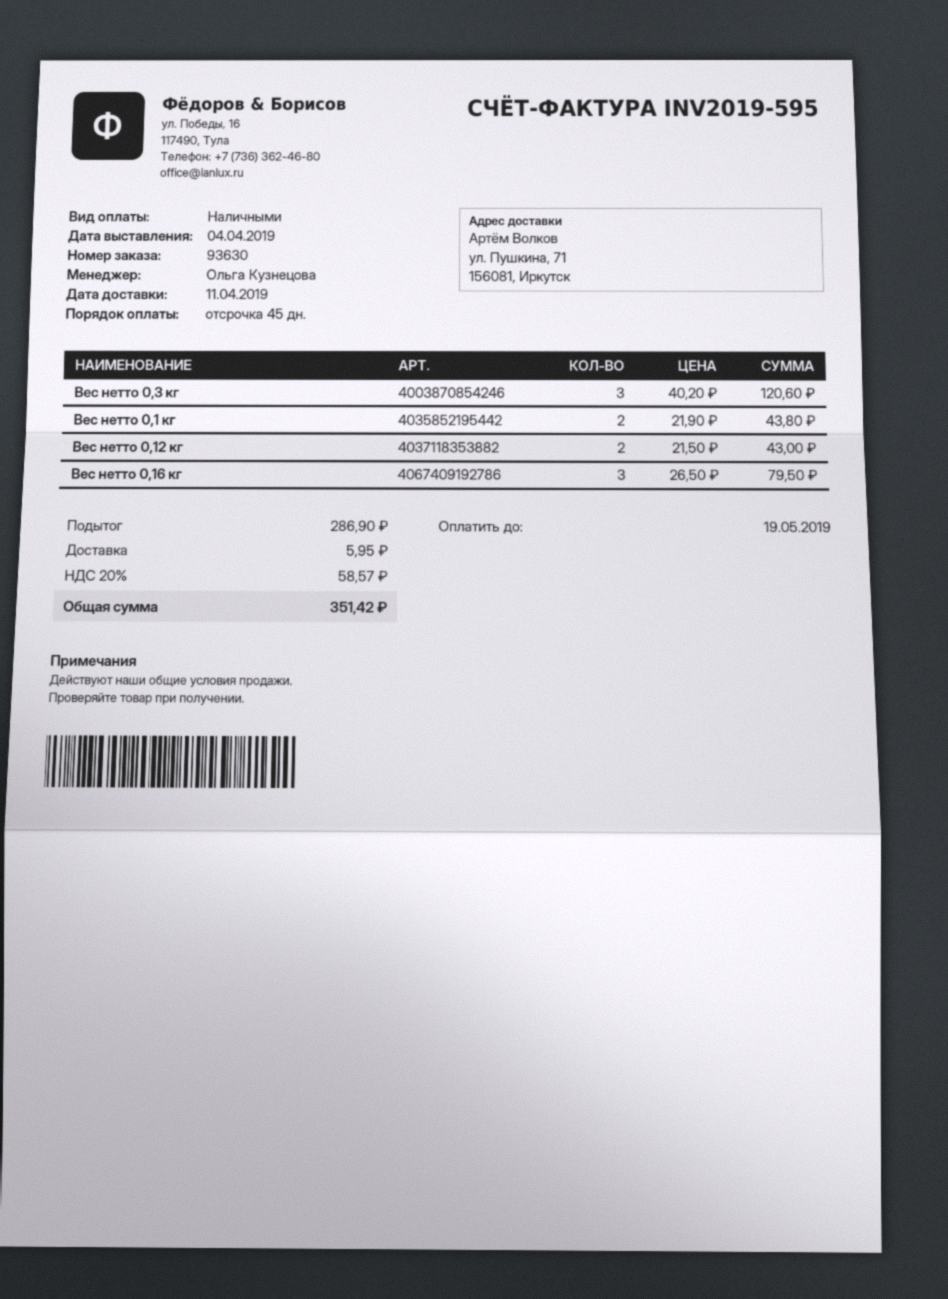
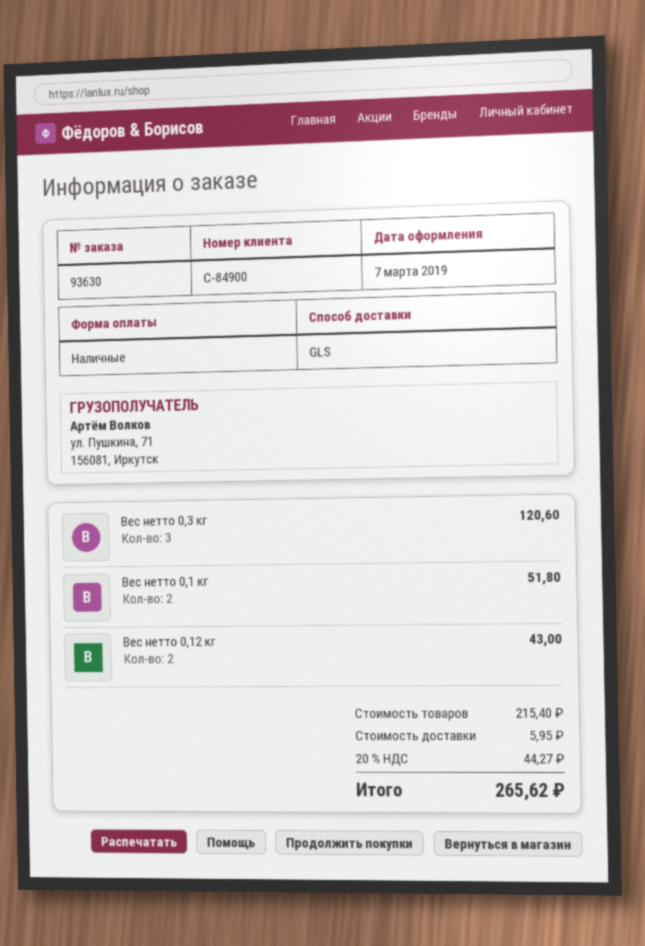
Вес нетто 0,1 кг: 2 for 43.80 -> 2 for 51.80
Вес нетто 0,16 кг: 3 for 79.50 -> none
subtotal: 286.90 -> 215.40
tax: 20% = 58.57 -> 20% = 44.27
total: 351.42 -> 265.62

